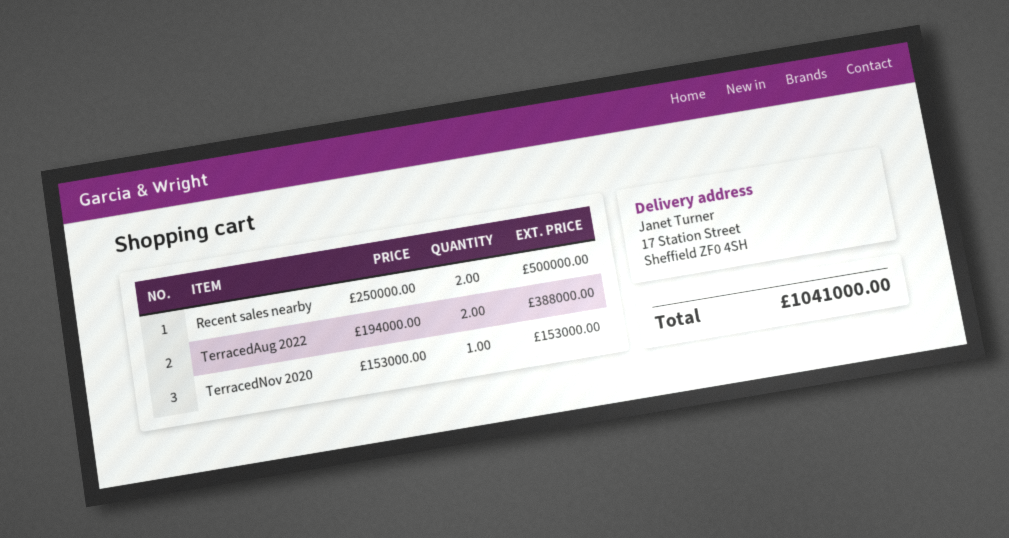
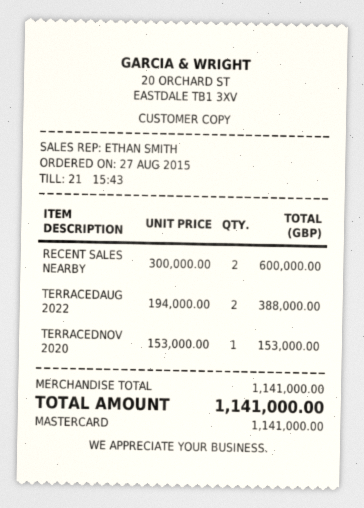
Recent sales nearby: 2 x 250000.00 = 500000.00 -> 2 x 300000.00 = 600000.00
total: 1041000.00 -> 1141000.00

